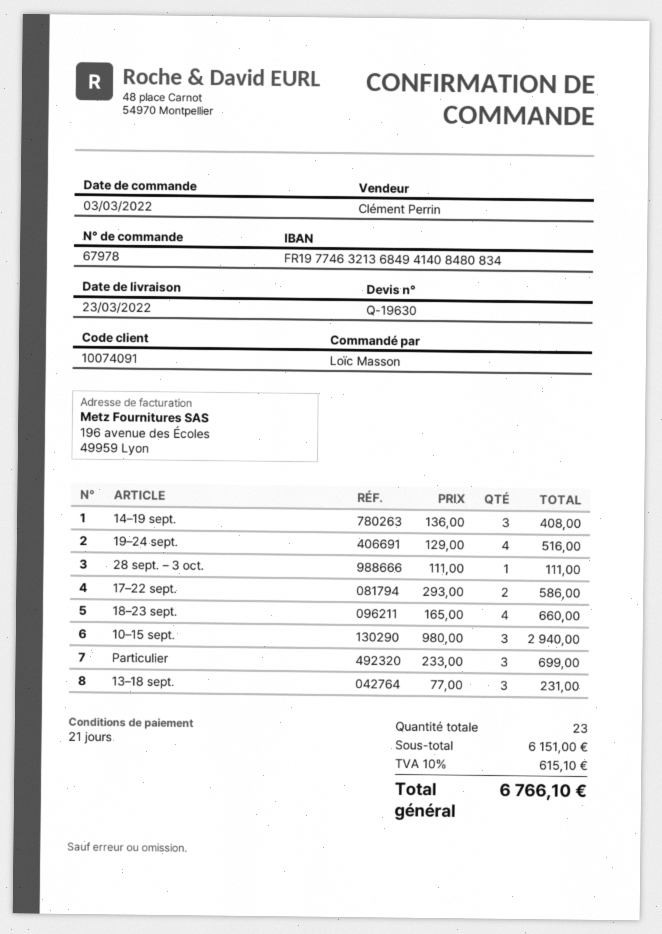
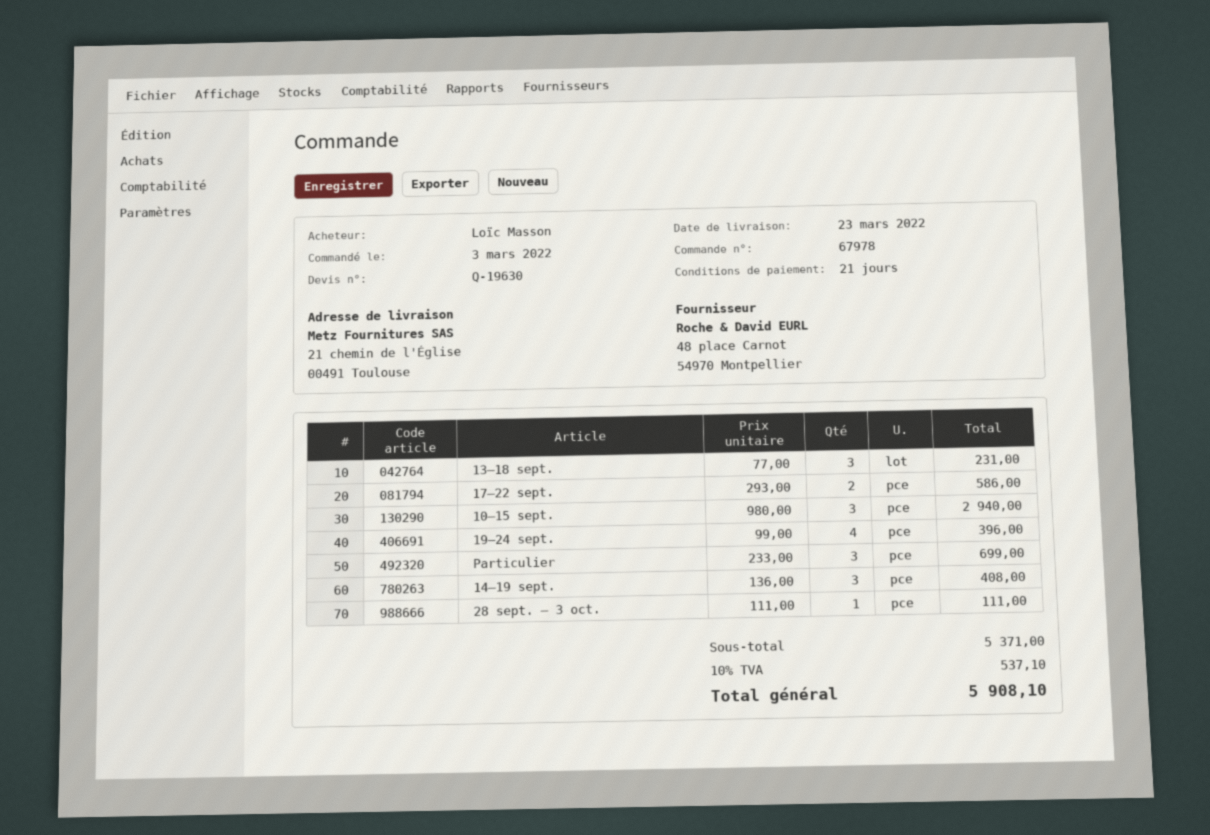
19–24 sept.: 4 x 129.00 = 516.00 -> 4 x 99.00 = 396.00
18–23 sept.: 4 x 165.00 = 660.00 -> none
subtotal: 6151.00 -> 5371.00
tax: 10% = 615.10 -> 10% = 537.10
total: 6766.10 -> 5908.10

